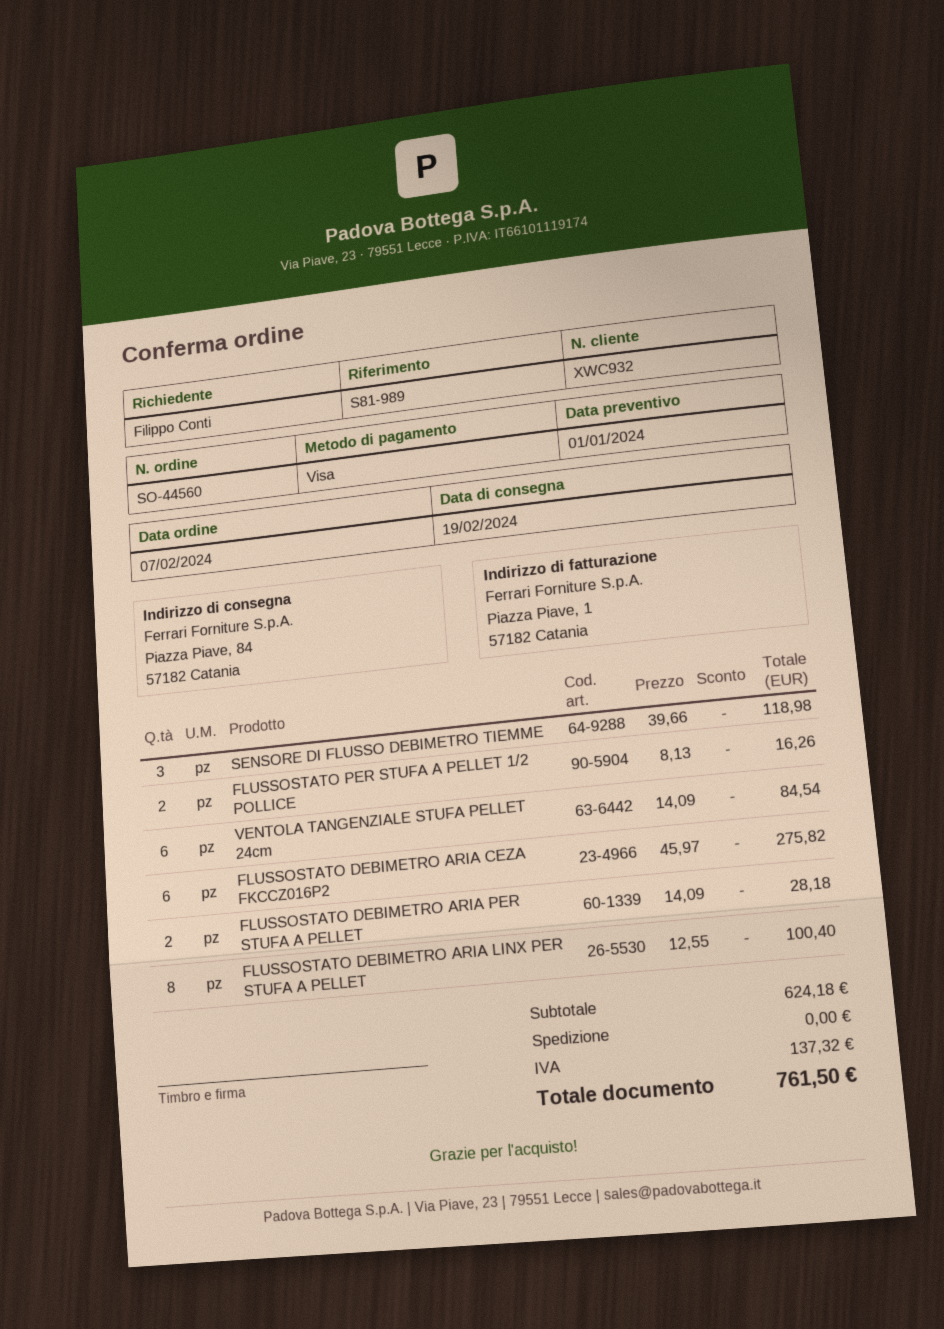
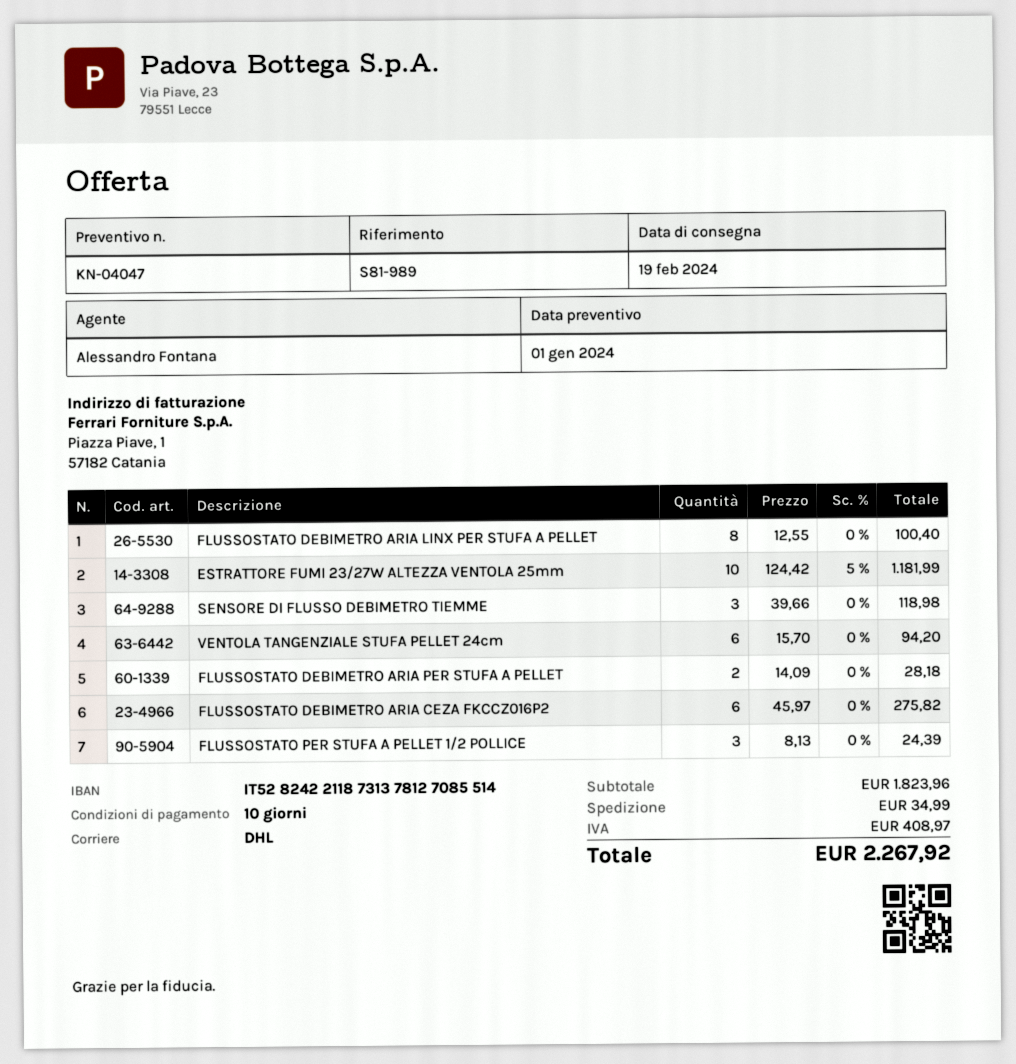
FLUSSOSTATO PER STUFA A PELLET 1/2 POLLICE: 2 x 8.13 = 16.26 -> 3 x 8.13 = 24.39
VENTOLA TANGENZIALE STUFA PELLET 24cm: 6 x 14.09 = 84.54 -> 6 x 15.70 = 94.20
ESTRATTORE FUMI 23/27W ALTEZZA VENTOLA 25mm: none -> 10 x 124.42 - 5% = 1181.99
subtotal: 624.18 -> 1823.96
shipping: 0.00 -> 34.99
tax: 137.32 -> 408.97
total: 761.50 -> 2267.92

